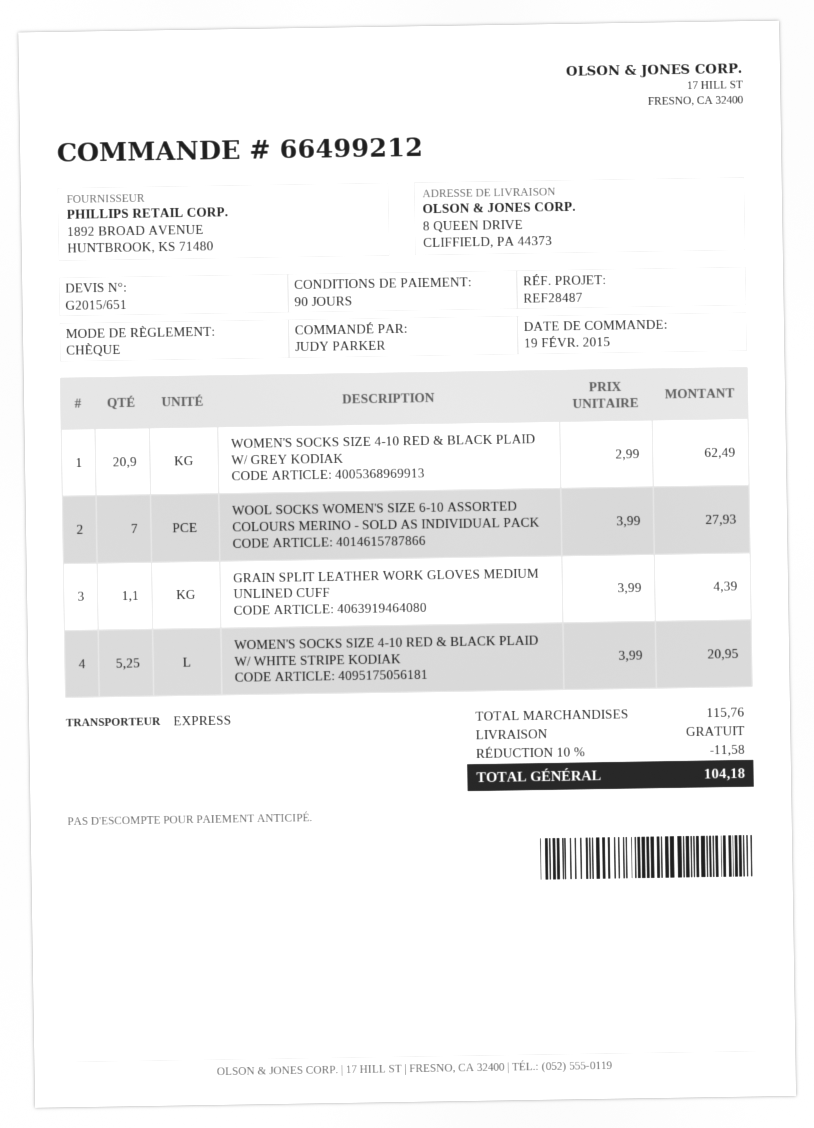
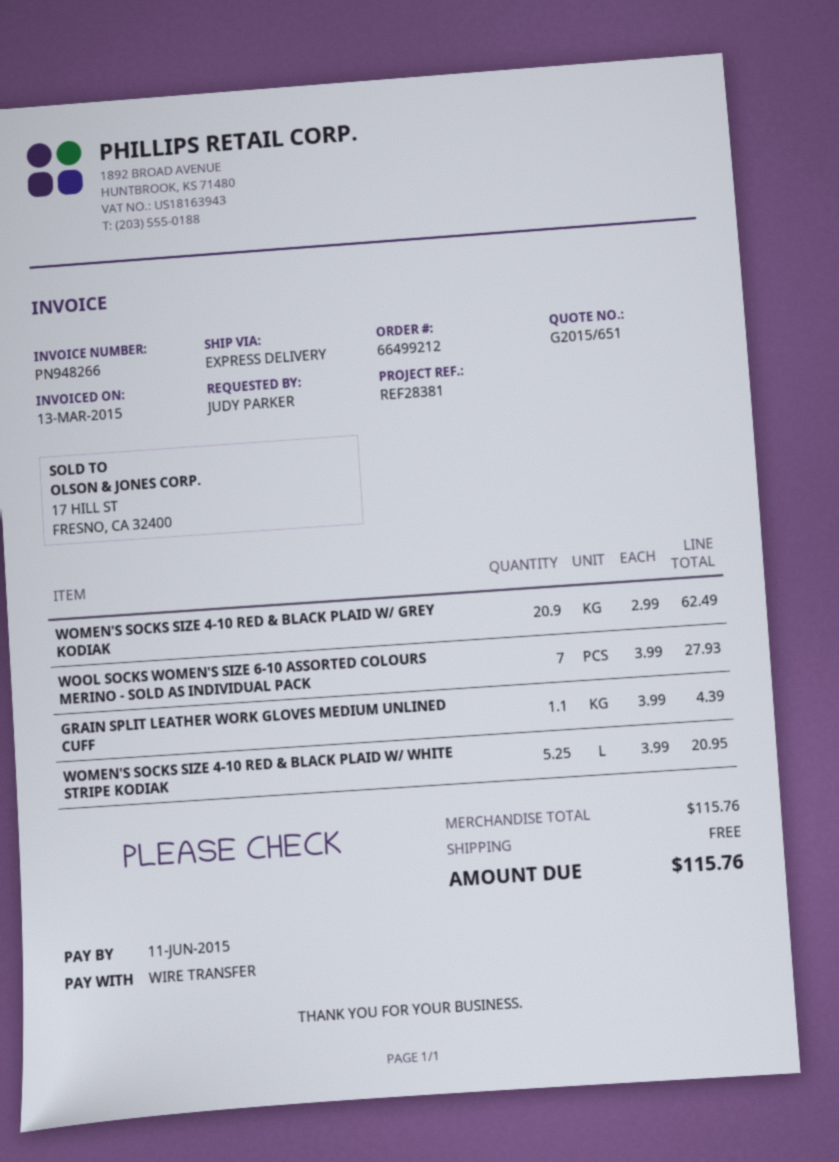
reference: REF28487 -> REF28381
payment method: cheque -> bank transfer
discount: 10% = 11.58 -> none
total: 104.18 -> 115.76

